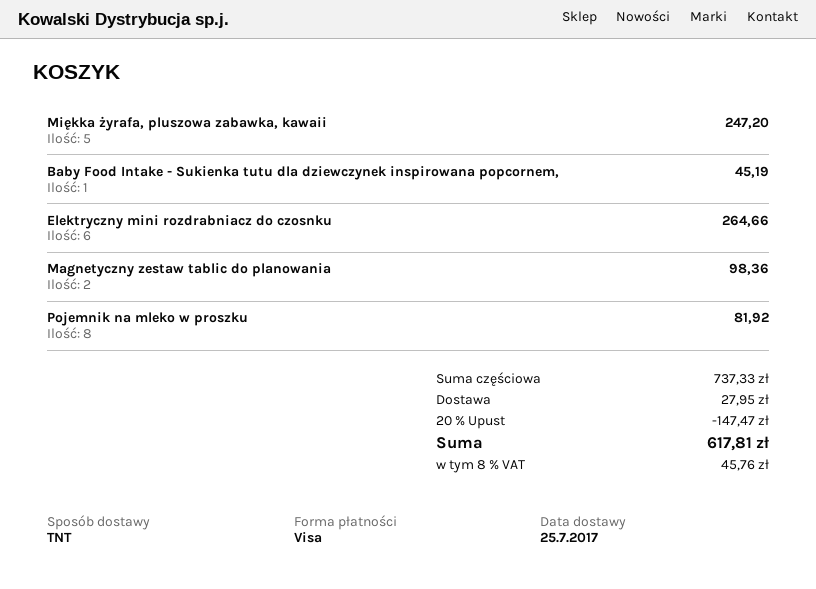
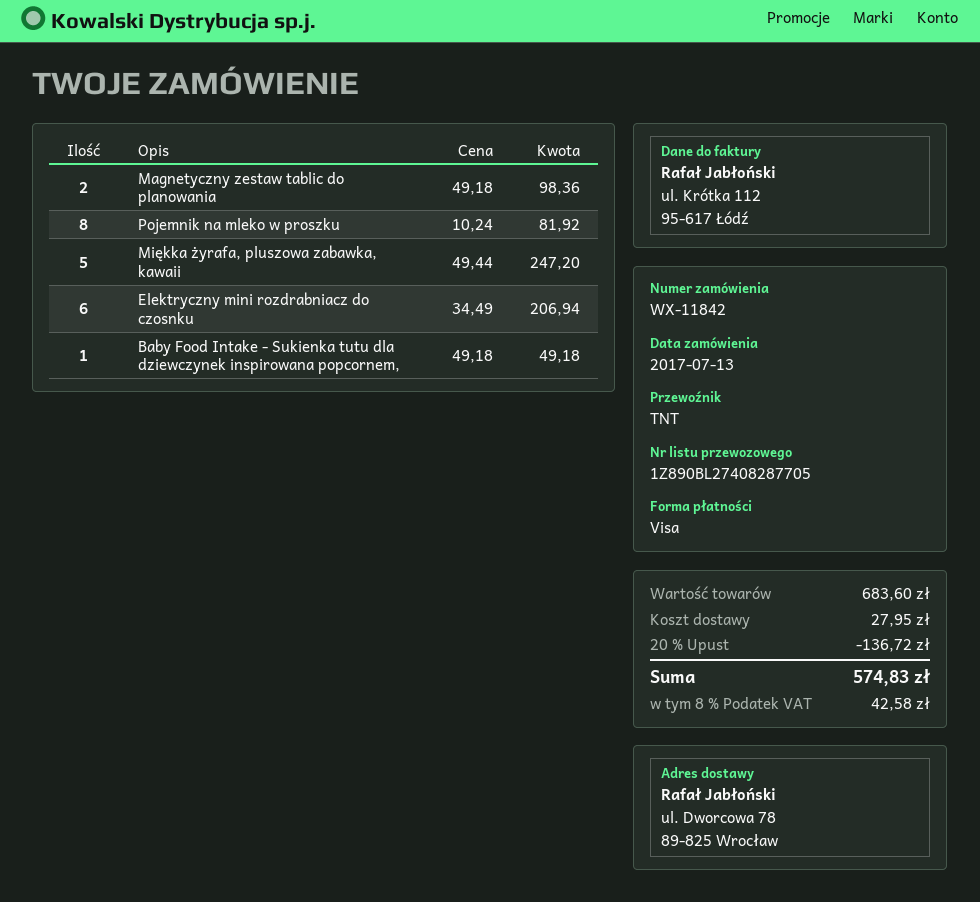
Baby Food Intake - Sukienka tutu dla dziewczynek inspirowana popcornem,: 1 for 45.19 -> 1 for 49.18
Elektryczny mini rozdrabniacz do czosnku: 6 for 264.66 -> 6 for 206.94
subtotal: 737.33 -> 683.60
discount: 20% = 147.47 -> 20% = 136.72
tax: 8% = 45.76 -> 8% = 42.58
total: 617.81 -> 574.83

